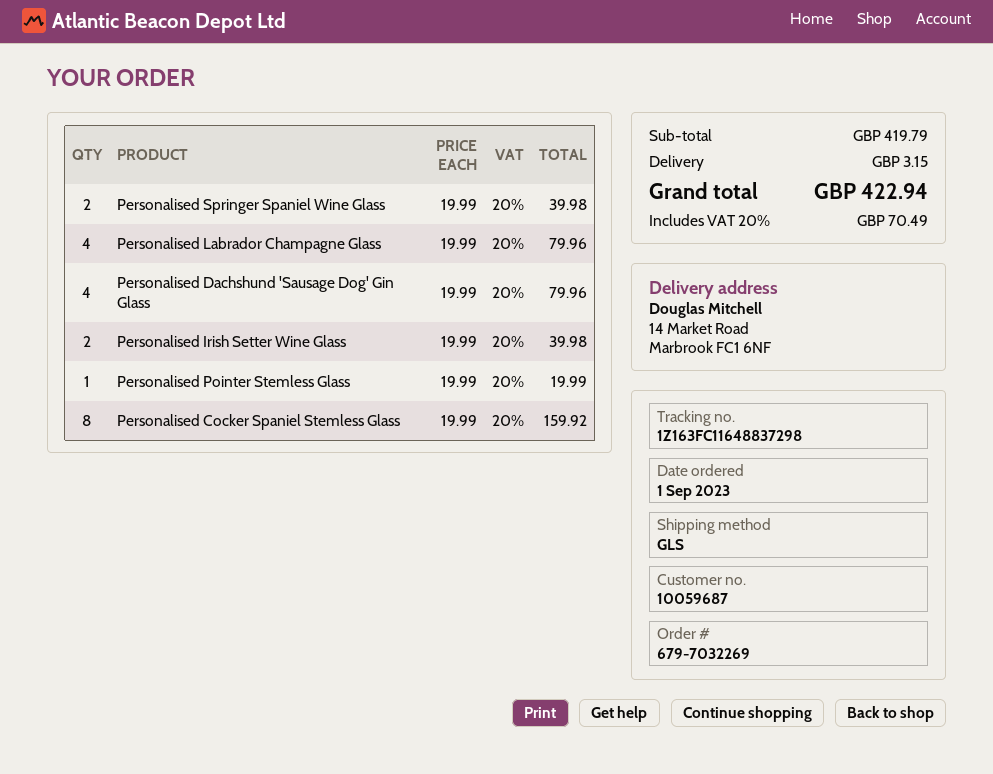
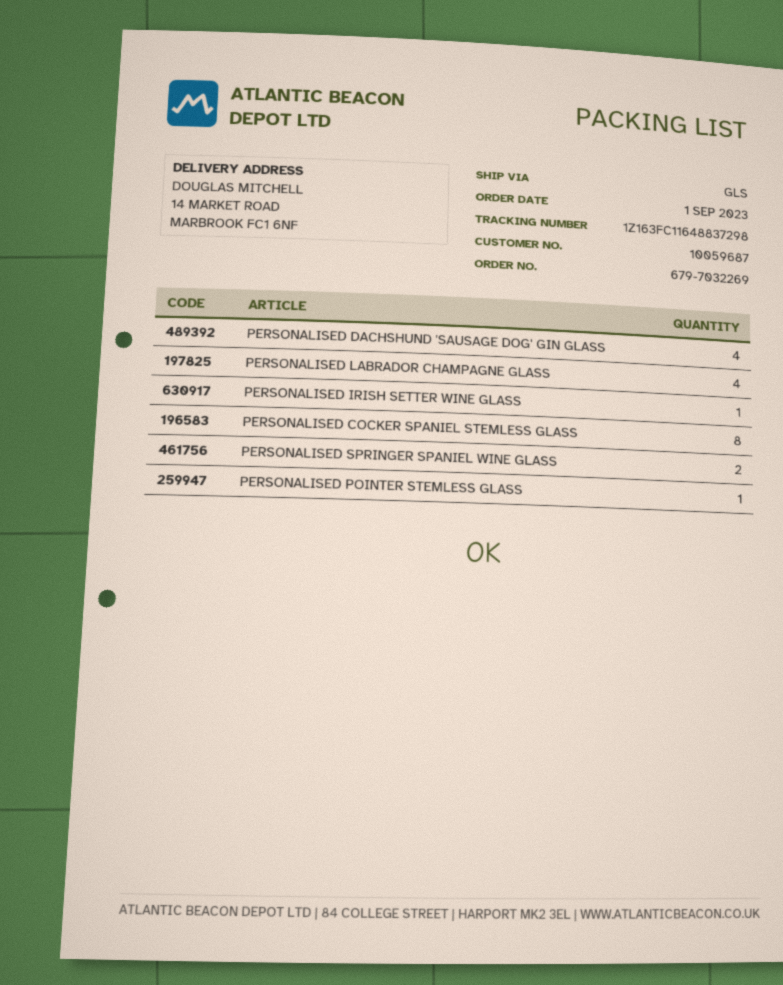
Personalised Irish Setter Wine Glass: 2 -> 1

